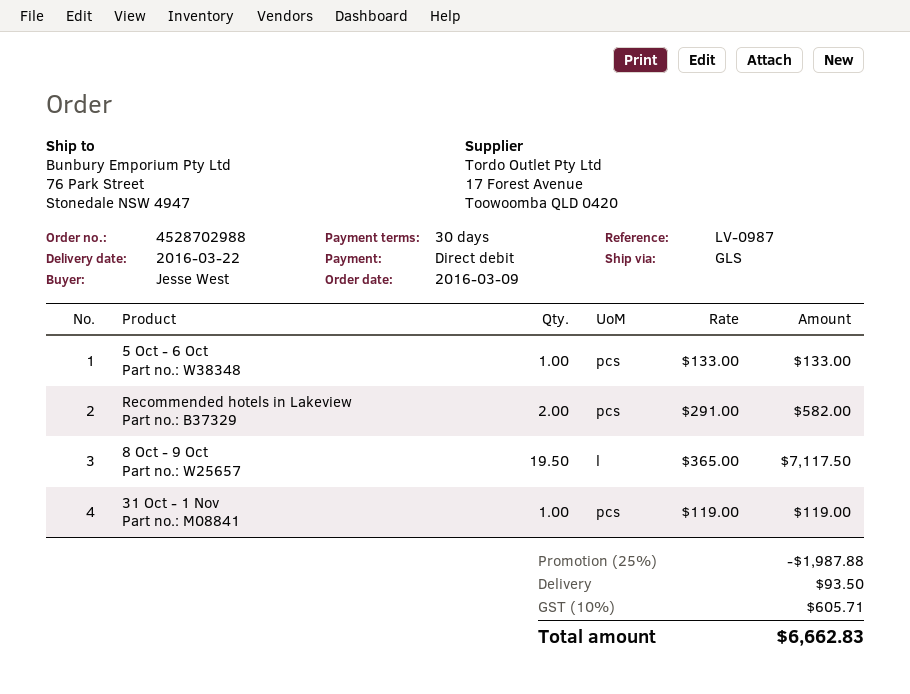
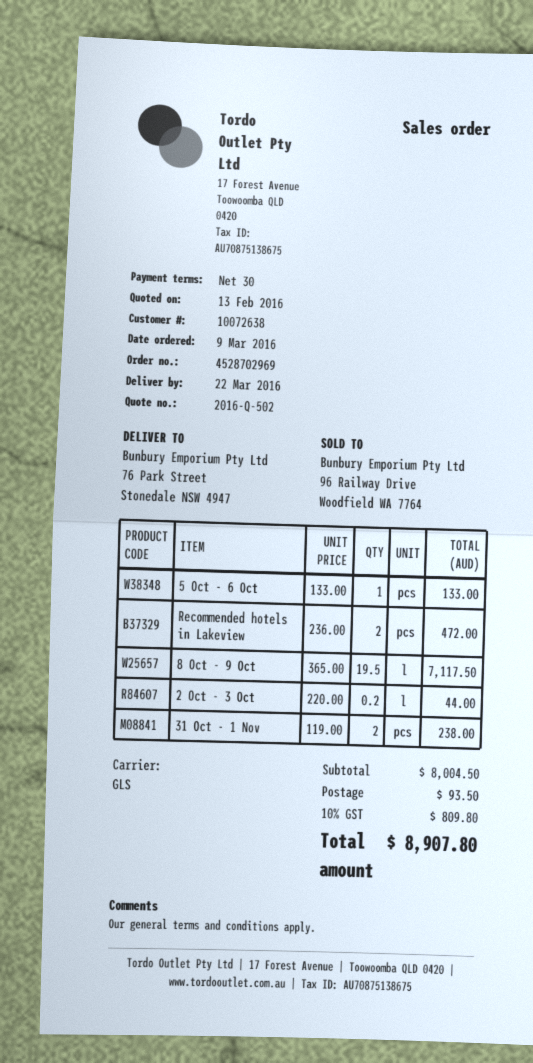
order number: 4528702988 -> 4528702969
Recommended hotels in Lakeview: 2 x 291.00 = 582.00 -> 2 x 236.00 = 472.00
31 Oct - 1 Nov: 1 x 119.00 = 119.00 -> 2 x 119.00 = 238.00
2 Oct - 3 Oct: none -> 0.2 x 220.00 = 44.00
discount: 25% = 1987.88 -> none
tax: 10% = 605.71 -> 10% = 809.80
total: 6662.83 -> 8907.80

